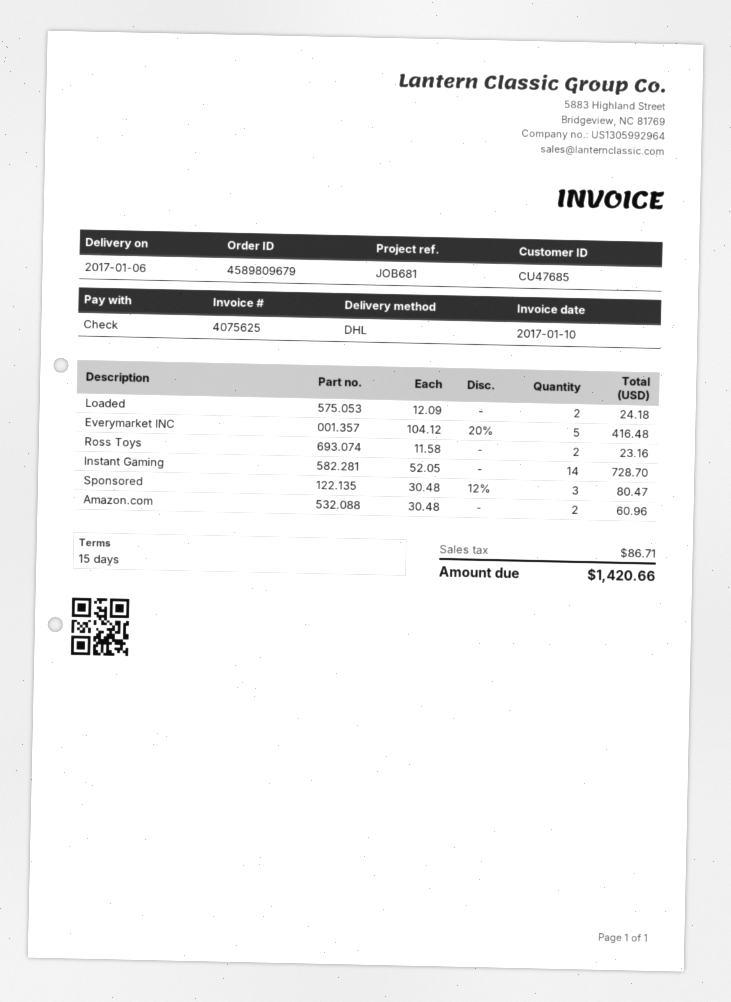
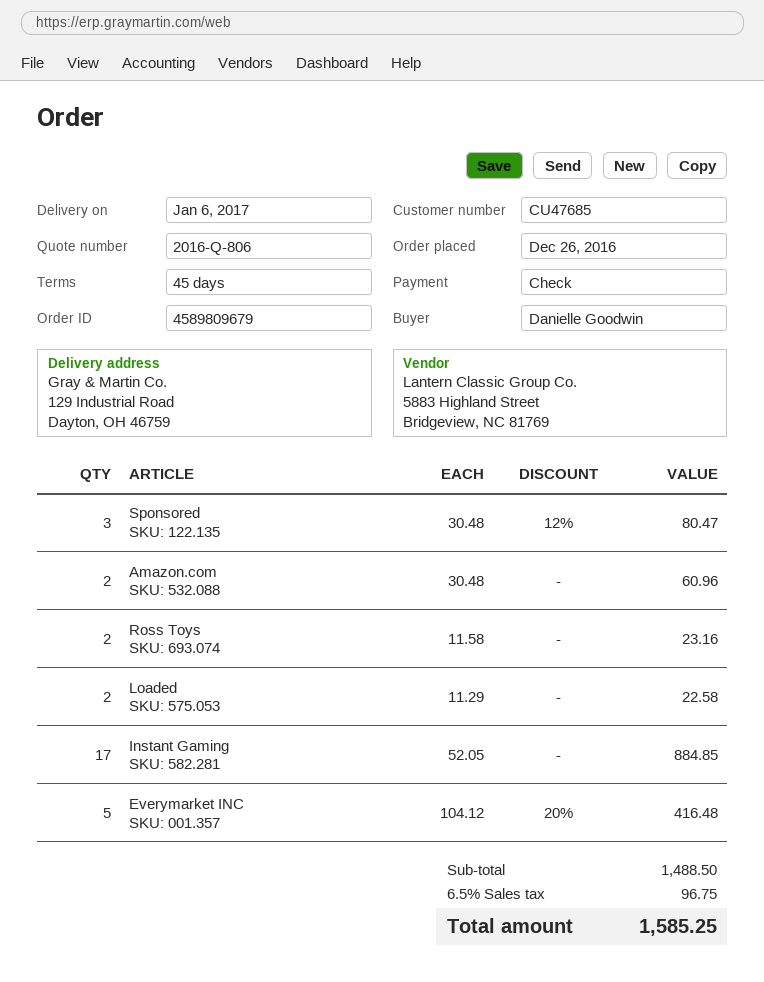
payment terms: 15 days -> 45 days
Loaded: 2 x 12.09 = 24.18 -> 2 x 11.29 = 22.58
Instant Gaming: 14 x 52.05 = 728.70 -> 17 x 52.05 = 884.85
tax: 86.71 -> 96.75
total: 1420.66 -> 1585.25

